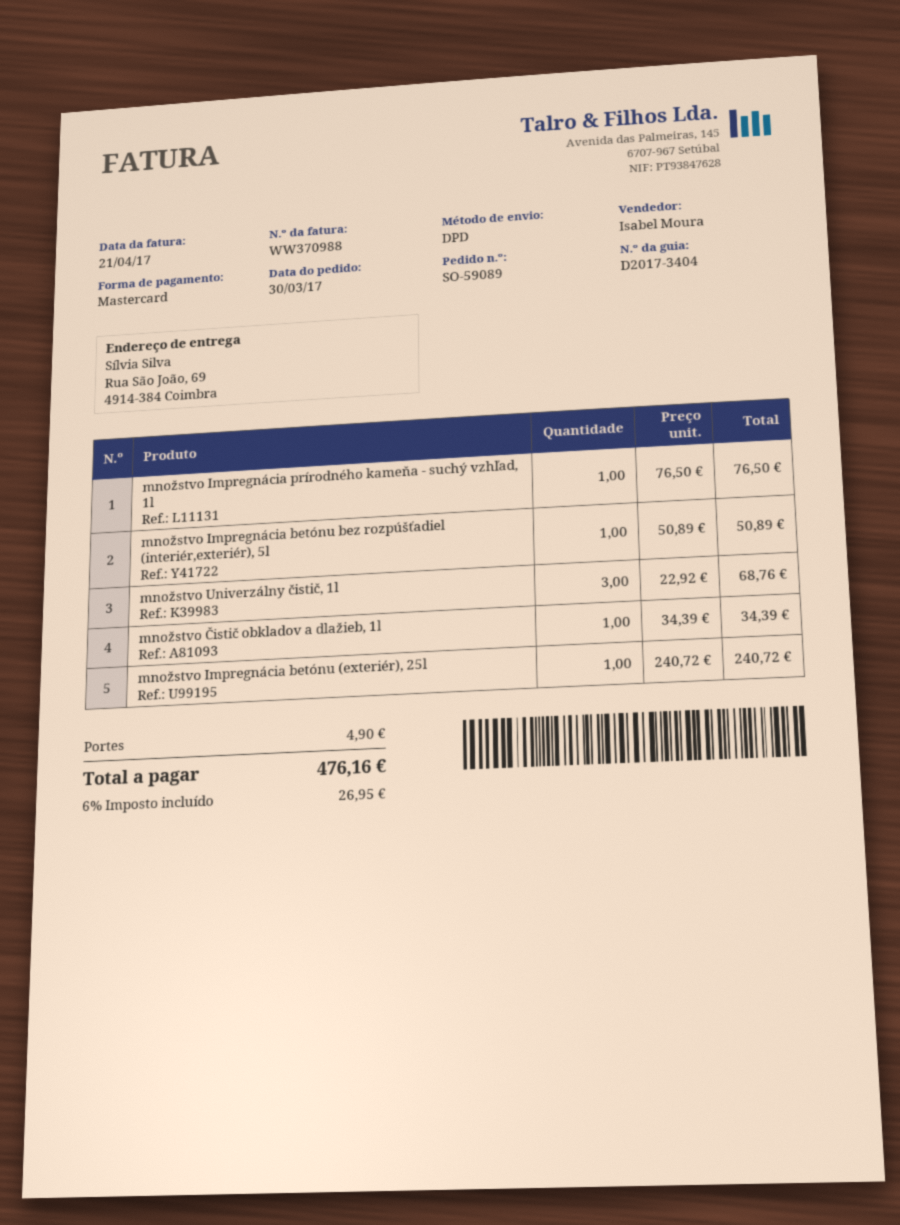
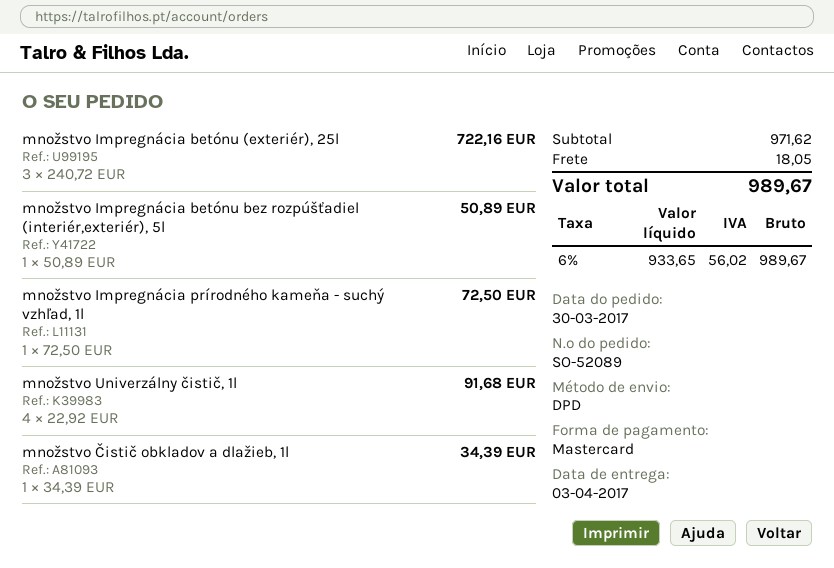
order number: SO-59089 -> SO-52089
množstvo Impregnácia prírodného kameňa - suchý vzhľad, 1l: 1 x 76.50 = 76.50 -> 1 x 72.50 = 72.50
množstvo Univerzálny čistič, 1l: 3 x 22.92 = 68.76 -> 4 x 22.92 = 91.68
množstvo Impregnácia betónu (exteriér), 25l: 1 x 240.72 = 240.72 -> 3 x 240.72 = 722.16
shipping: 4.90 -> 18.05
tax: 6% = 26.95 -> 6% = 56.02
total: 476.16 -> 989.67

